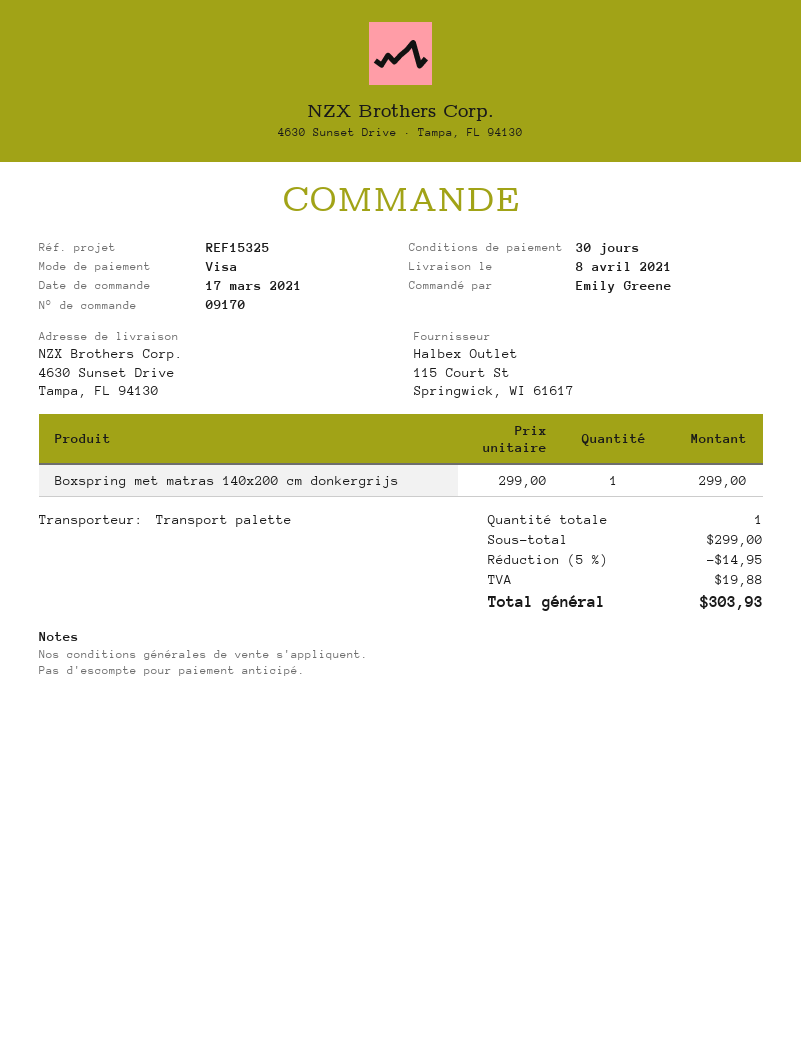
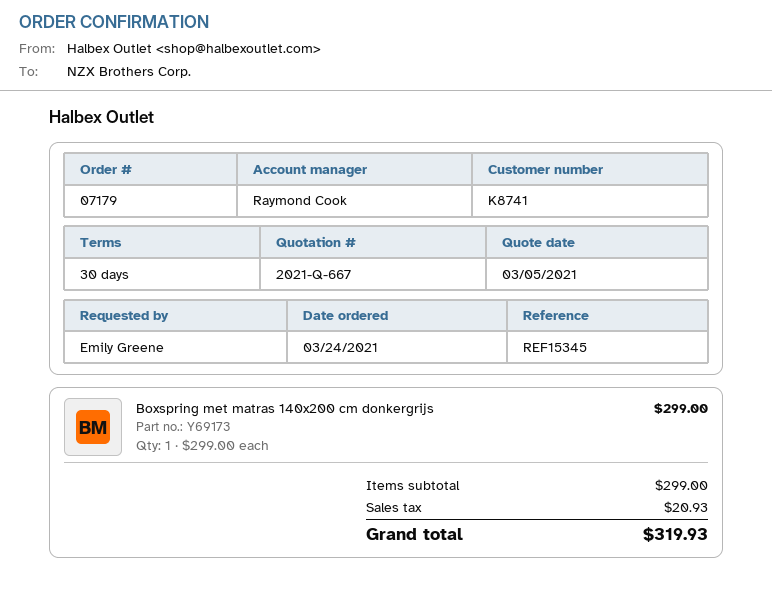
order number: 09170 -> 07179
order date: 2021-03-17 -> 2021-03-24
reference: REF15325 -> REF15345
discount: 5% = 14.95 -> none
tax: 19.88 -> 20.93
total: 303.93 -> 319.93

